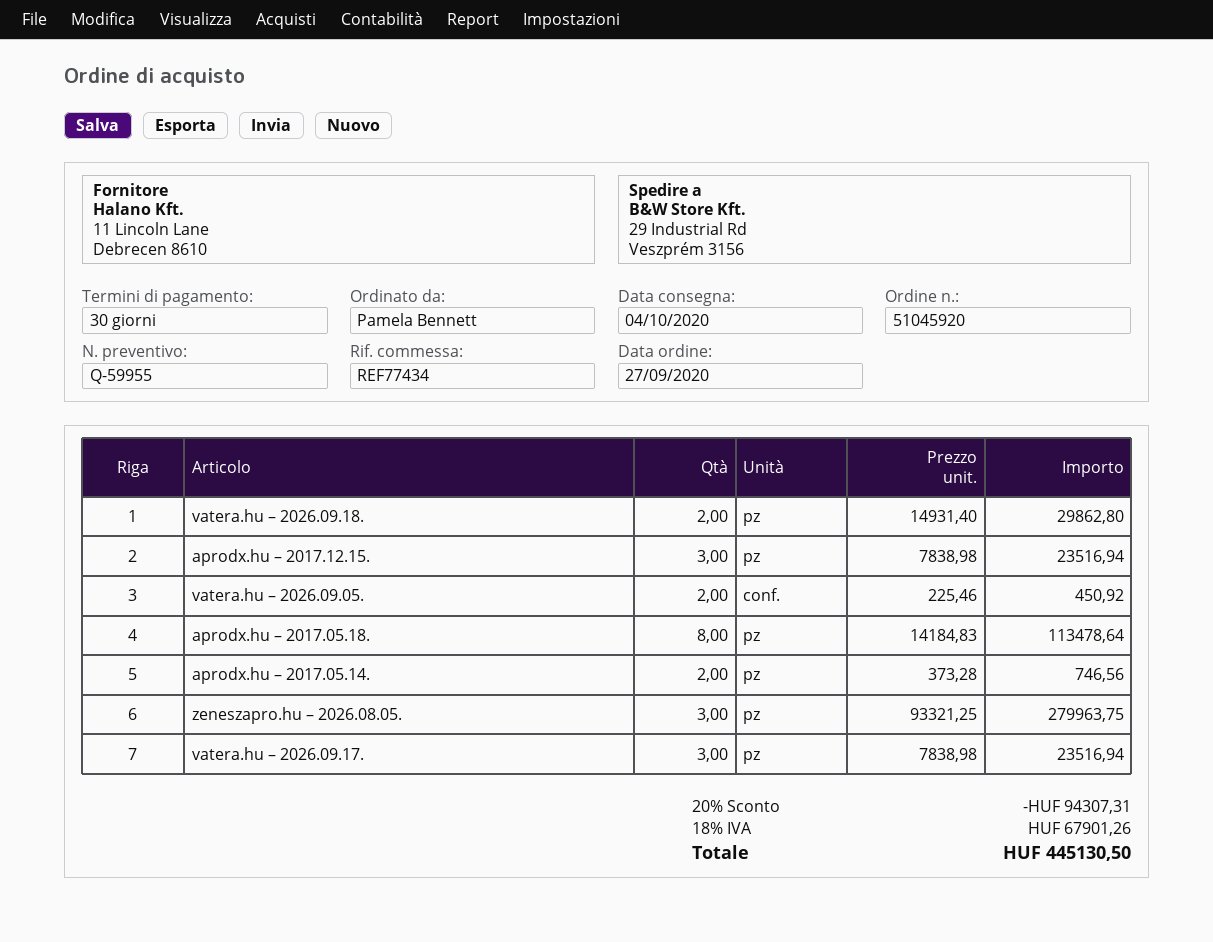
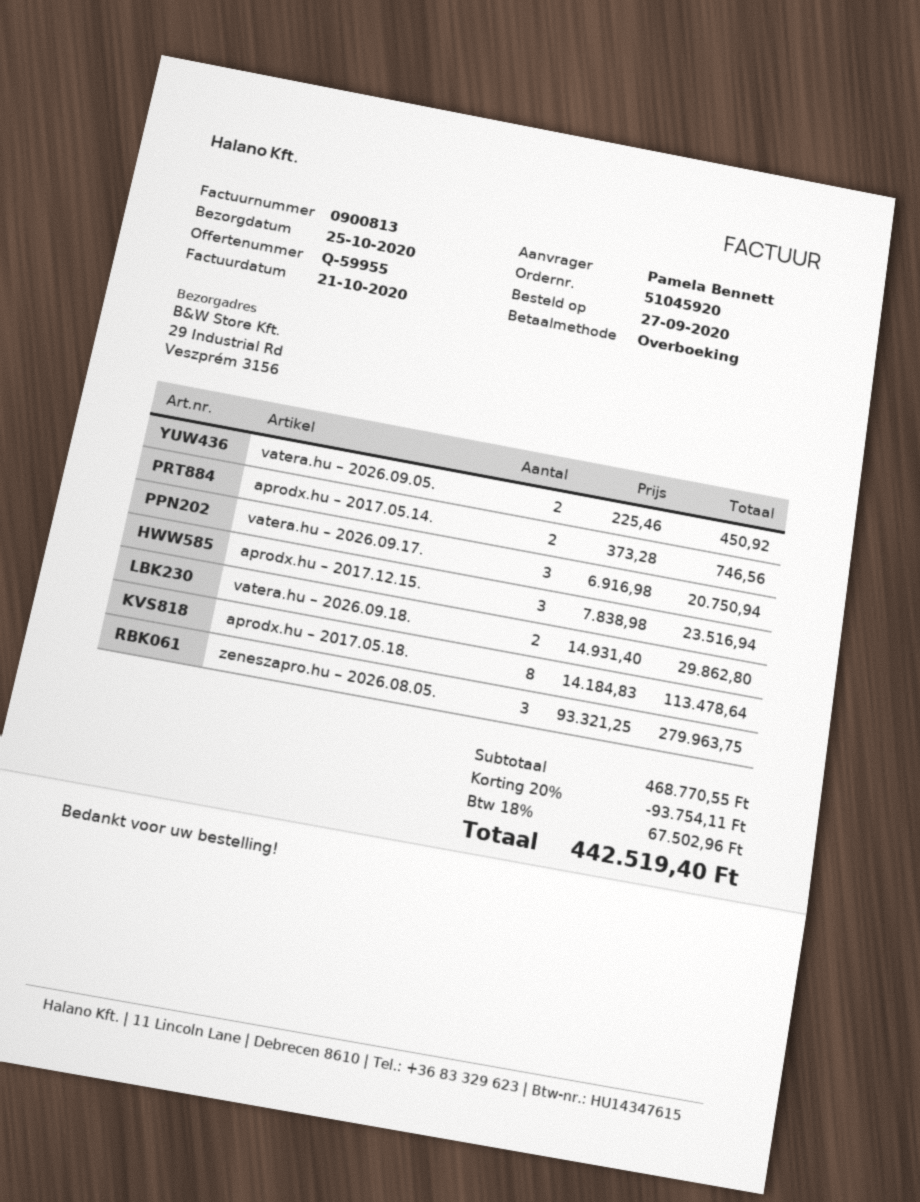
delivery date: 2020-10-04 -> 2020-10-25
vatera.hu – 2026.09.17.: 3 x 7838.98 = 23516.94 -> 3 x 6916.98 = 20750.94
discount: 20% = 94307.31 -> 20% = 93754.11
tax: 18% = 67901.26 -> 18% = 67502.96
total: 445130.50 -> 442519.40

